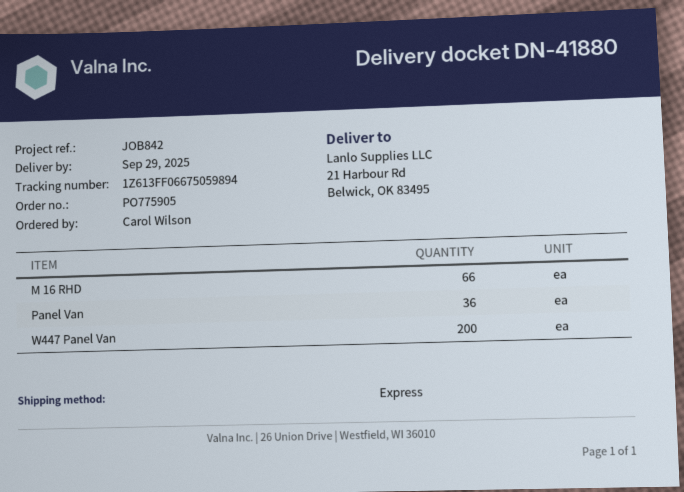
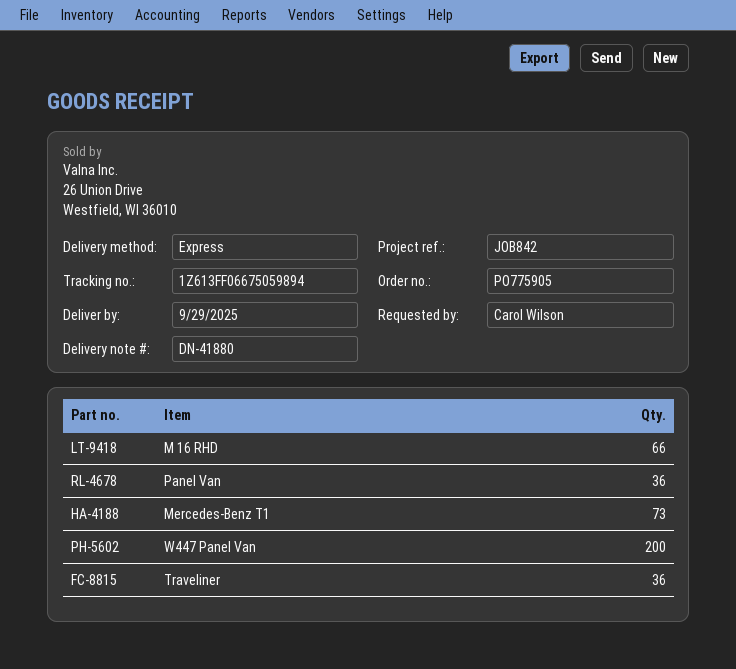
Mercedes-Benz T1: none -> 73
Traveliner: none -> 36

